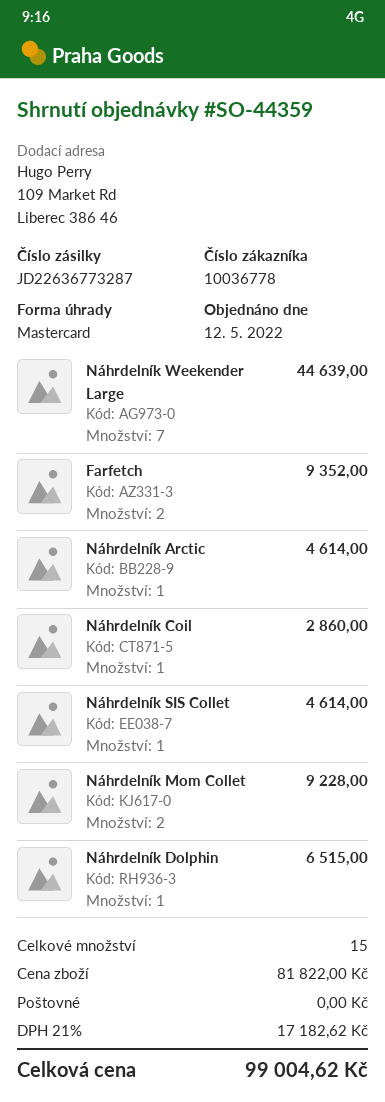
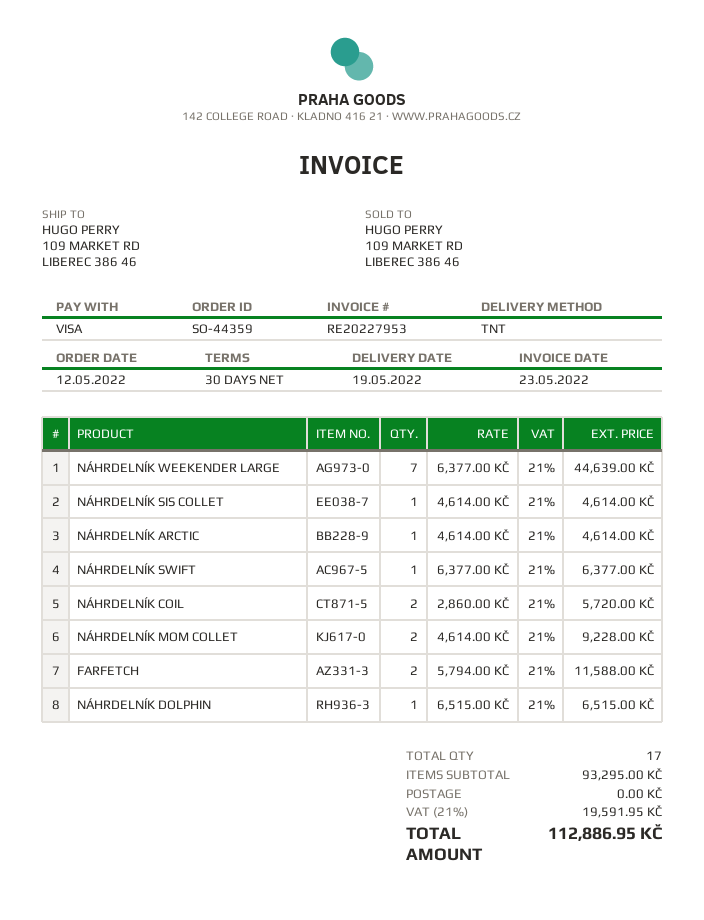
payment method: Mastercard -> Visa
Farfetch: 2 for 9352.00 -> 2 for 11588.00
Náhrdelník Coil: 1 for 2860.00 -> 2 for 5720.00
NÁHRDELNÍK SWIFT: none -> 1 for 6377.00
total quantity: 15 -> 17
subtotal: 81822.00 -> 93295.00
tax: 21% = 17182.62 -> 21% = 19591.95
total: 99004.62 -> 112886.95

